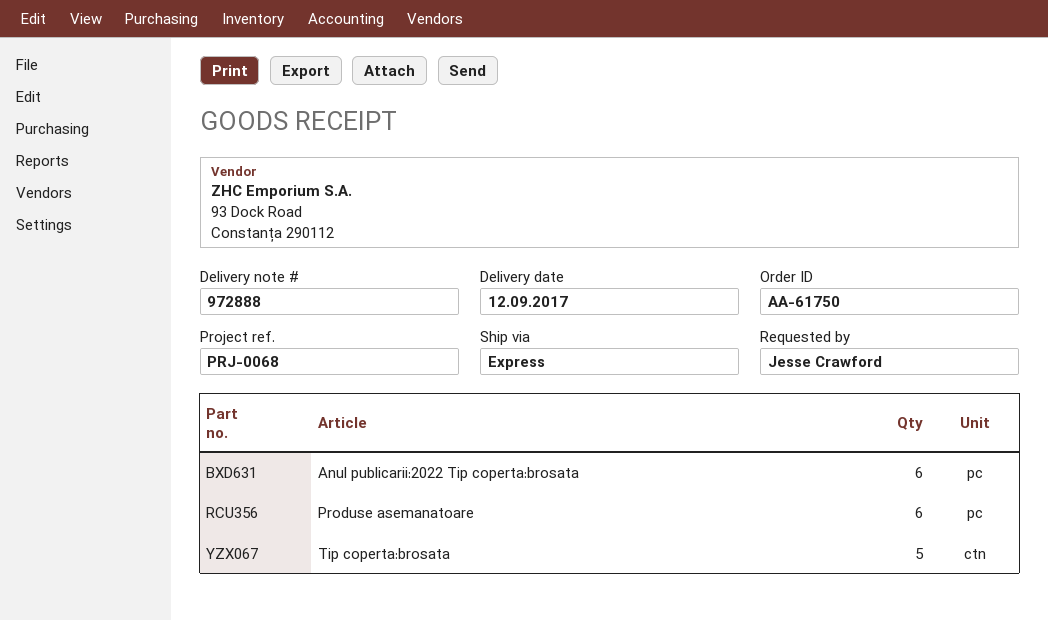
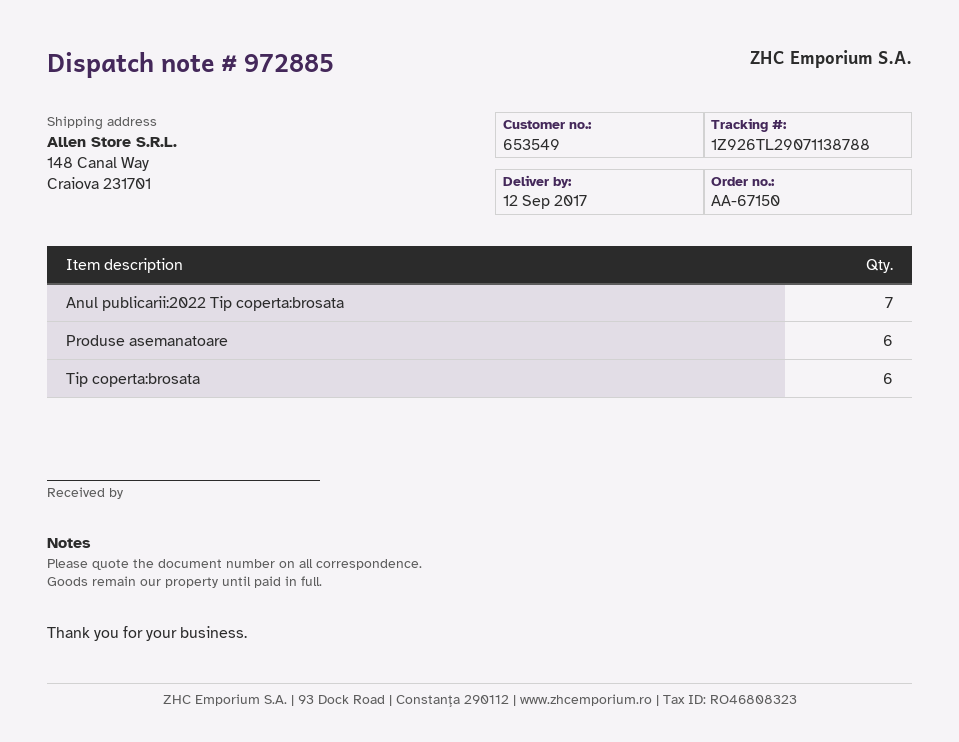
order number: AA-61750 -> AA-67150
delivery note number: 972888 -> 972885
Anul publicarii:2022 Tip coperta:brosata: 6 -> 7
Tip coperta:brosata: 5 -> 6

